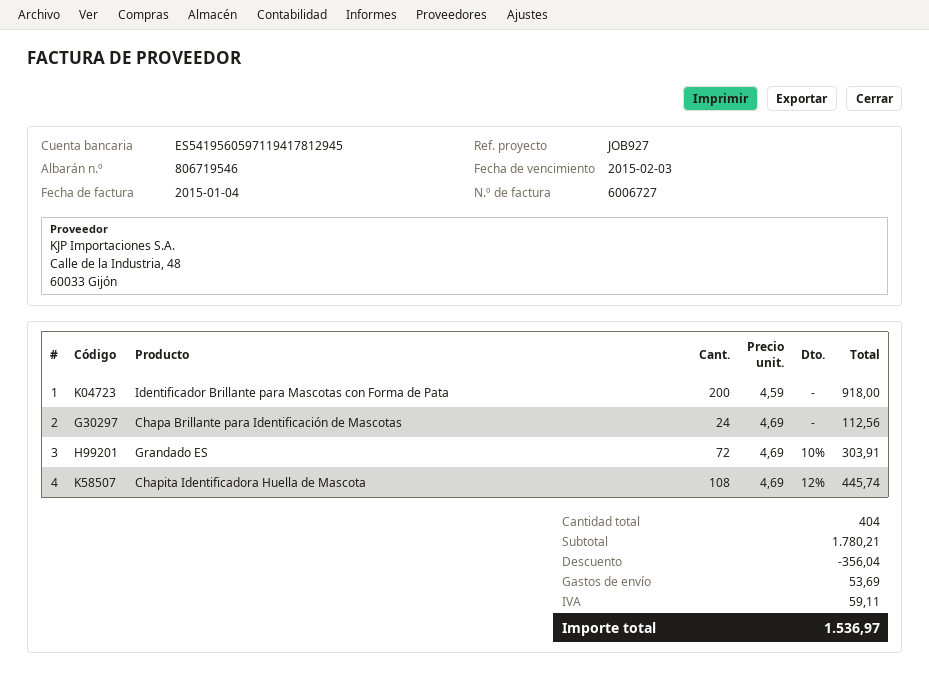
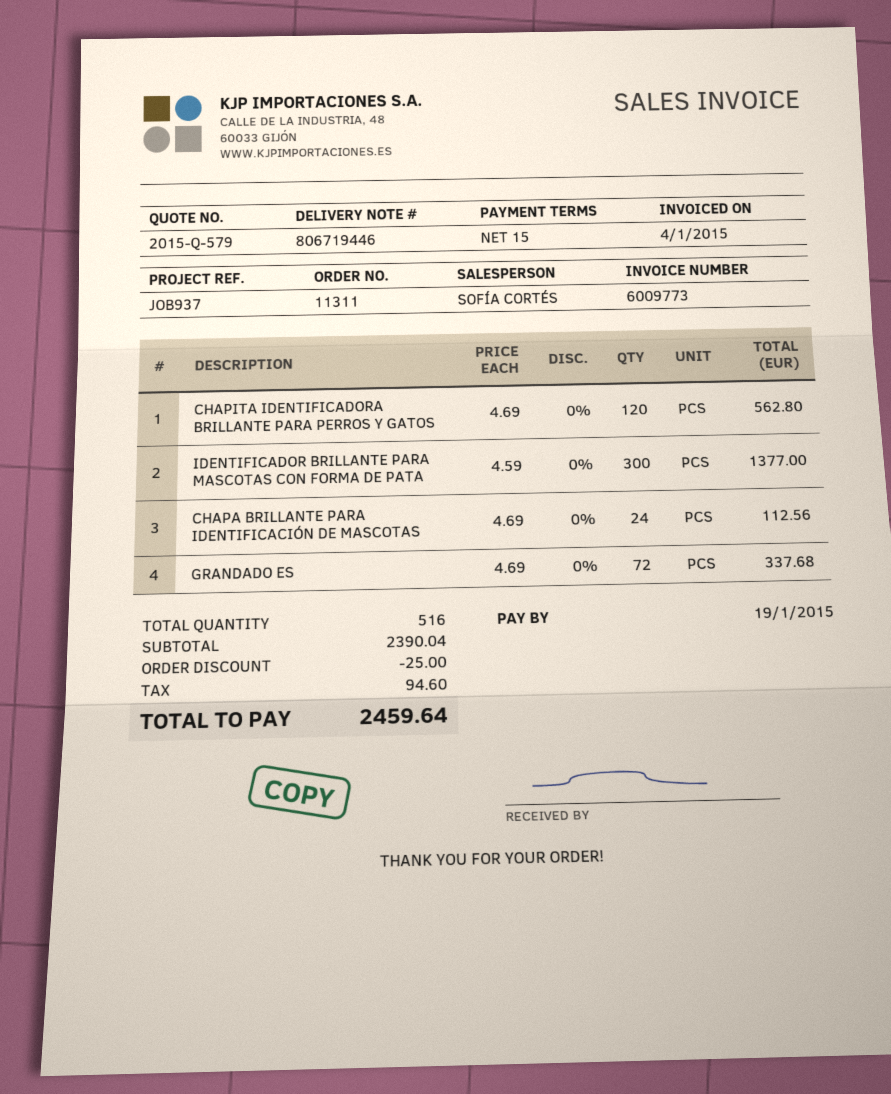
delivery note number: 806719546 -> 806719446
invoice number: 6006727 -> 6009773
due date: 2015-02-03 -> 2015-01-19
reference: JOB927 -> JOB937
Identificador Brillante para Mascotas con Forma de Pata: 200 x 4.59 = 918.00 -> 300 x 4.59 = 1377.00
Grandado ES: 72 x 4.69 - 10% = 303.91 -> 72 x 4.69 = 337.68
Chapita Identificadora Huella de Mascota: 108 x 4.69 - 12% = 445.74 -> none
CHAPITA IDENTIFICADORA BRILLANTE PARA PERROS Y GATOS: none -> 120 x 4.69 = 562.80
total quantity: 404 -> 516
subtotal: 1780.21 -> 2390.04
discount: 356.04 -> 25.00
shipping: 53.69 -> none
tax: 59.11 -> 94.60
total: 1536.97 -> 2459.64

